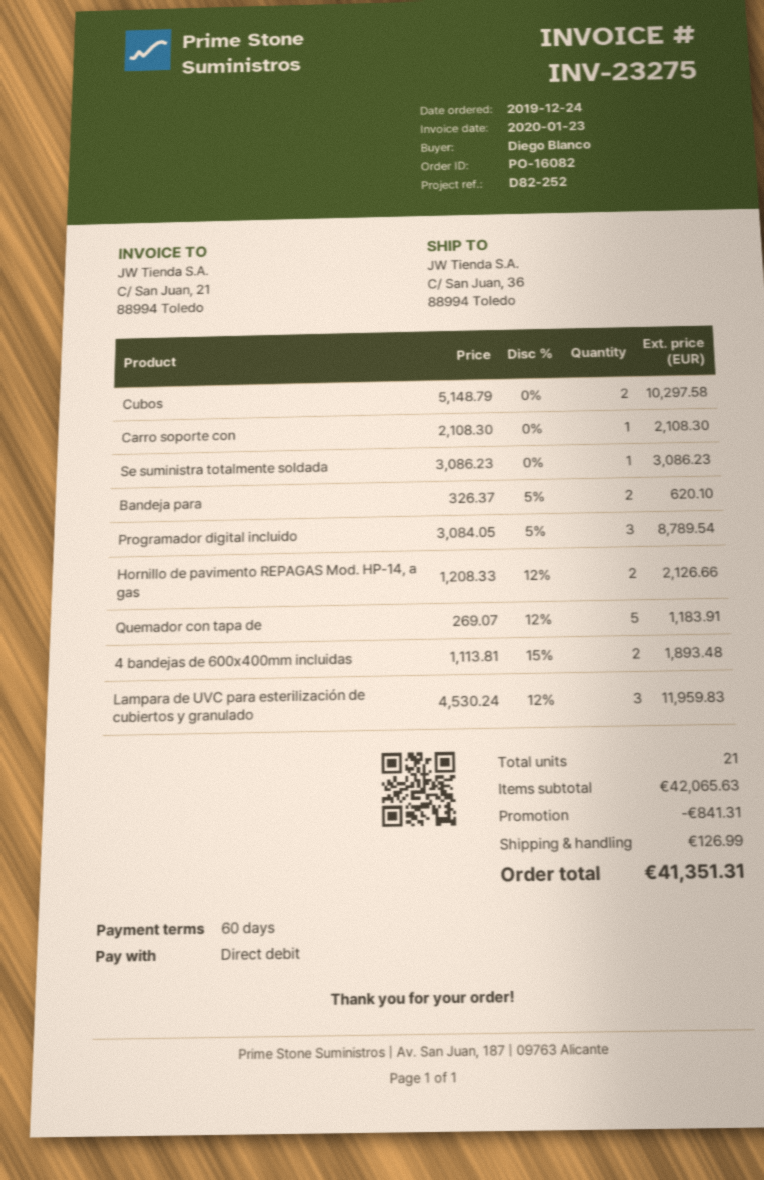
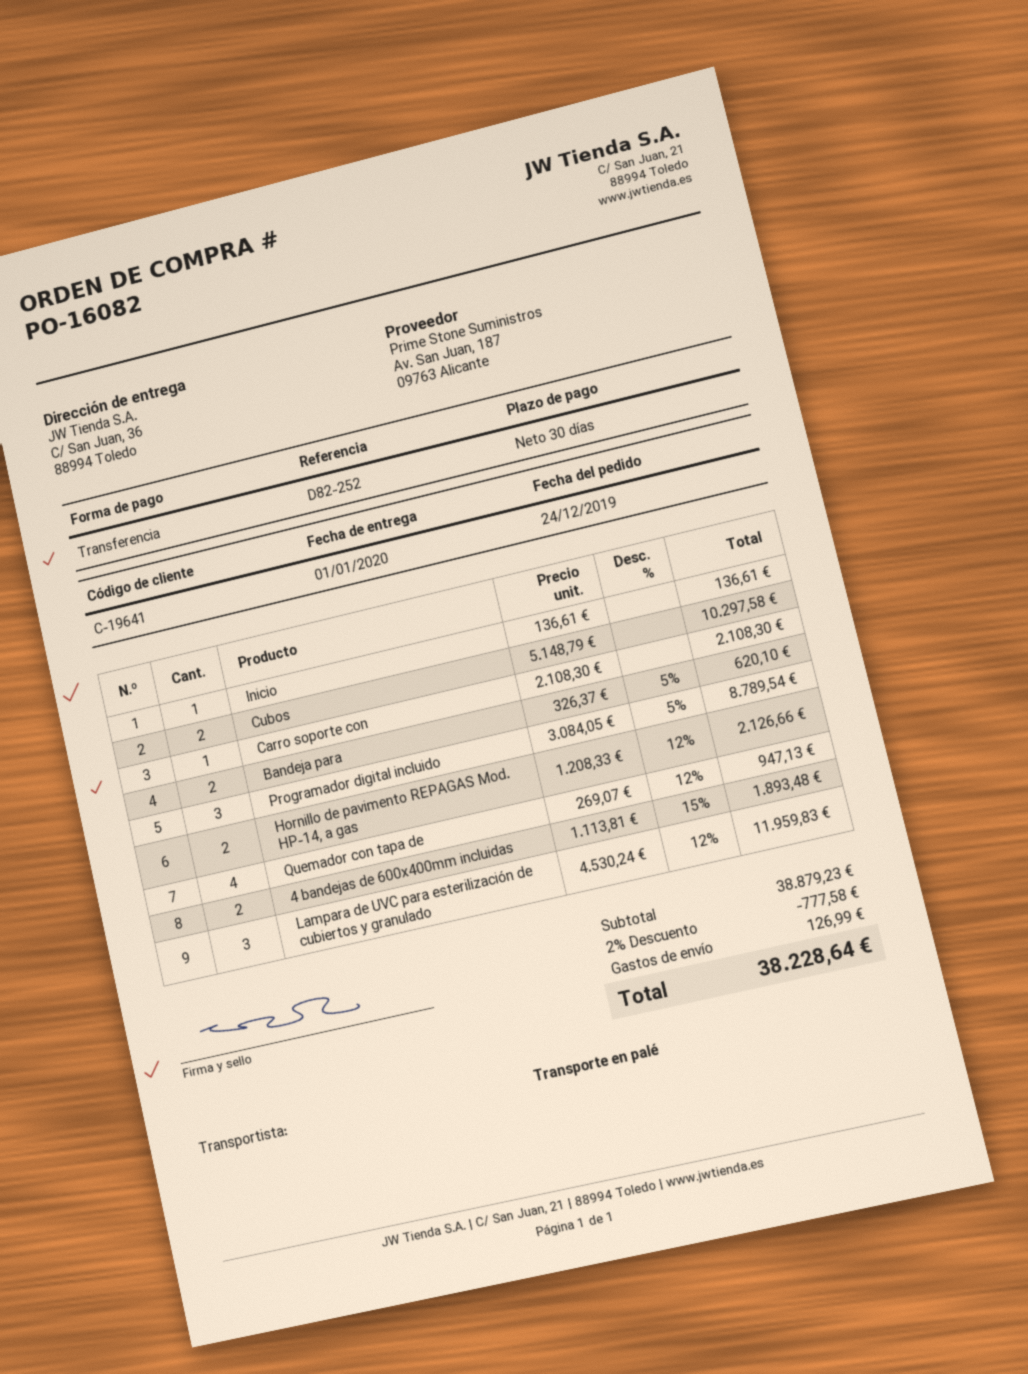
payment terms: 60 days -> 30 days
payment method: direct debit -> bank transfer
Se suministra totalmente soldada: 1 x 3086.23 = 3086.23 -> none
Quemador con tapa de: 5 x 269.07 - 12% = 1183.91 -> 4 x 269.07 - 12% = 947.13
Inicio: none -> 1 x 136.61 = 136.61
subtotal: 42065.63 -> 38879.23
discount: 841.31 -> 777.58
total: 41351.31 -> 38228.64

